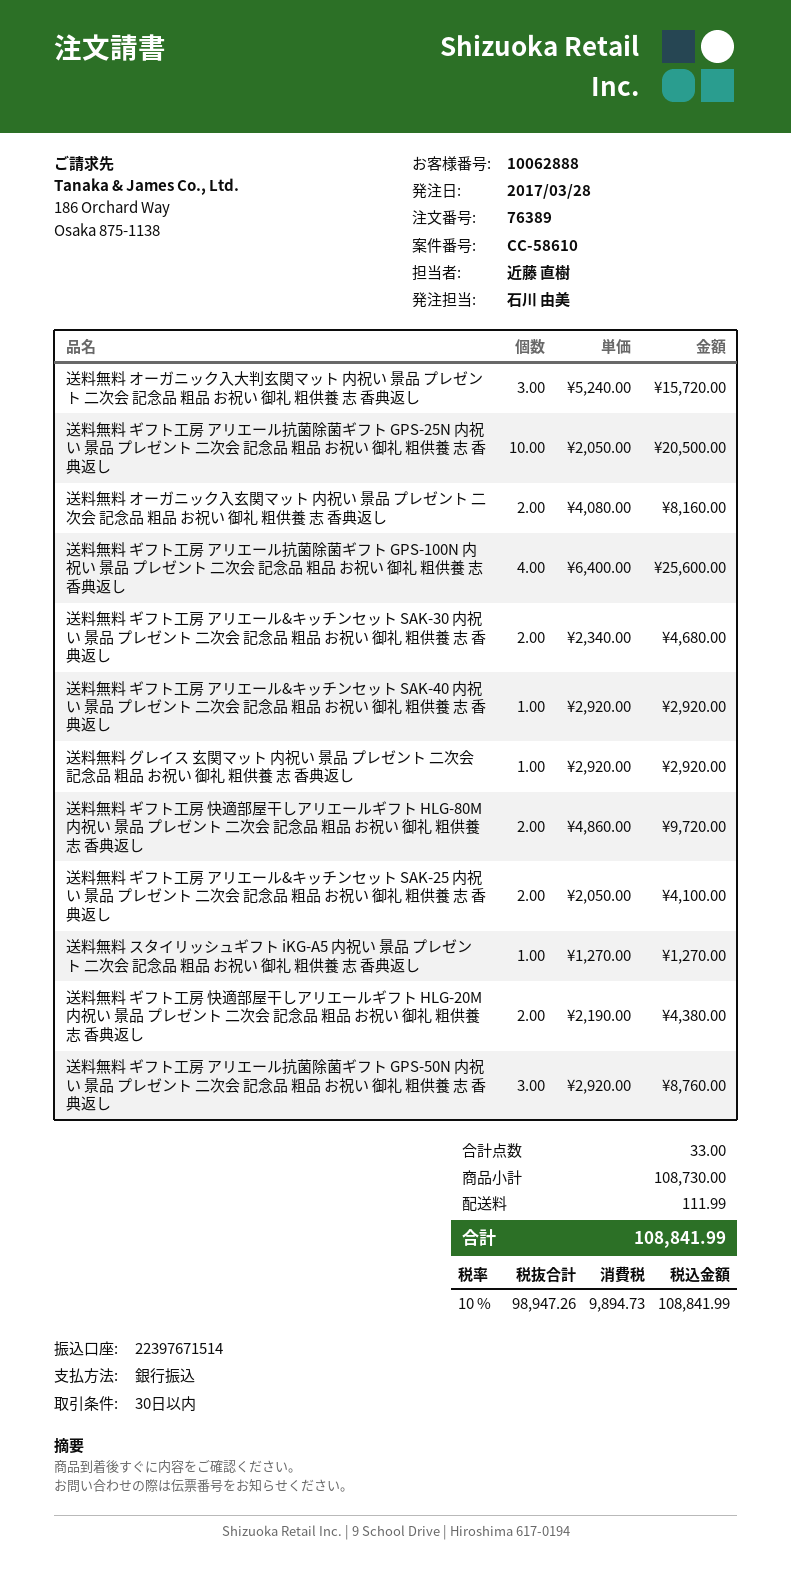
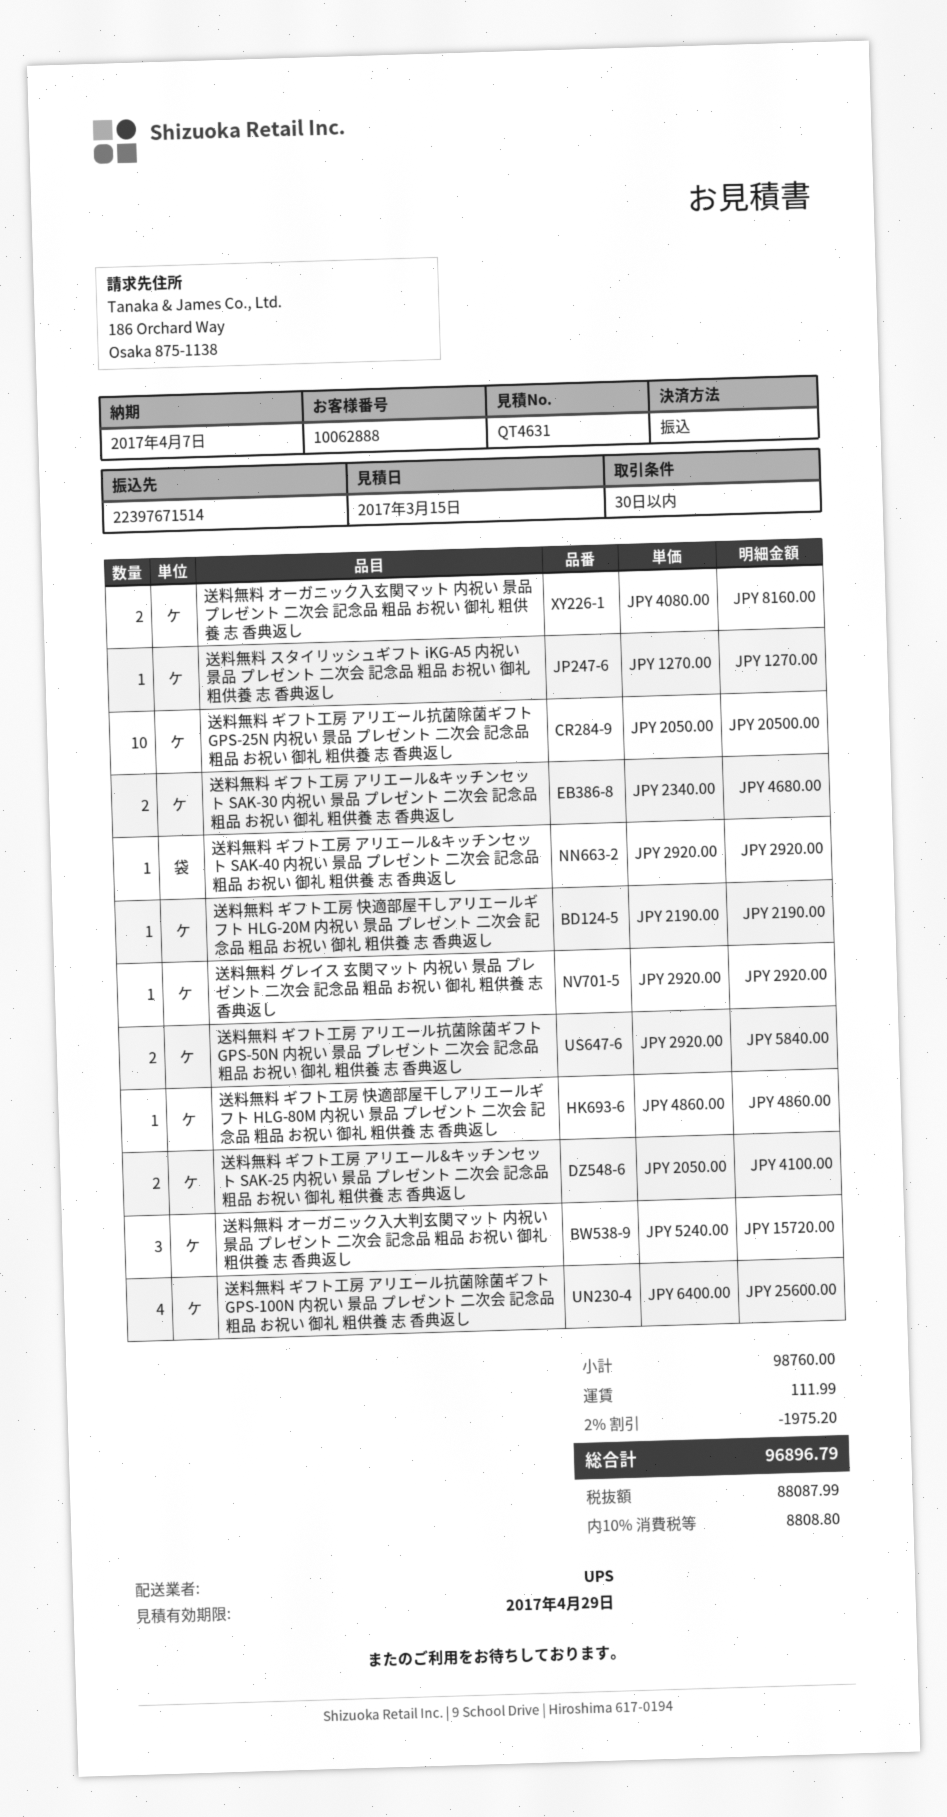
送料無料 ギフト工房 快適部屋干しアリエールギフト HLG-80M 内祝い 景品 プレゼント 二次会 記念品 粗品 お祝い 御礼 粗供養 志 香典返し: 2 x 4860.00 = 9720.00 -> 1 x 4860.00 = 4860.00
送料無料 ギフト工房 快適部屋干しアリエールギフト HLG-20M 内祝い 景品 プレゼント 二次会 記念品 粗品 お祝い 御礼 粗供養 志 香典返し: 2 x 2190.00 = 4380.00 -> 1 x 2190.00 = 2190.00
送料無料 ギフト工房 アリエール抗菌除菌ギフト GPS-50N 内祝い 景品 プレゼント 二次会 記念品 粗品 お祝い 御礼 粗供養 志 香典返し: 3 x 2920.00 = 8760.00 -> 2 x 2920.00 = 5840.00
subtotal: 108730.00 -> 98760.00
discount: none -> 2% = 1975.20
net: 98947.26 -> 88087.99
tax: 10% = 9894.73 -> 10% = 8808.80
total: 108841.99 -> 96896.79

